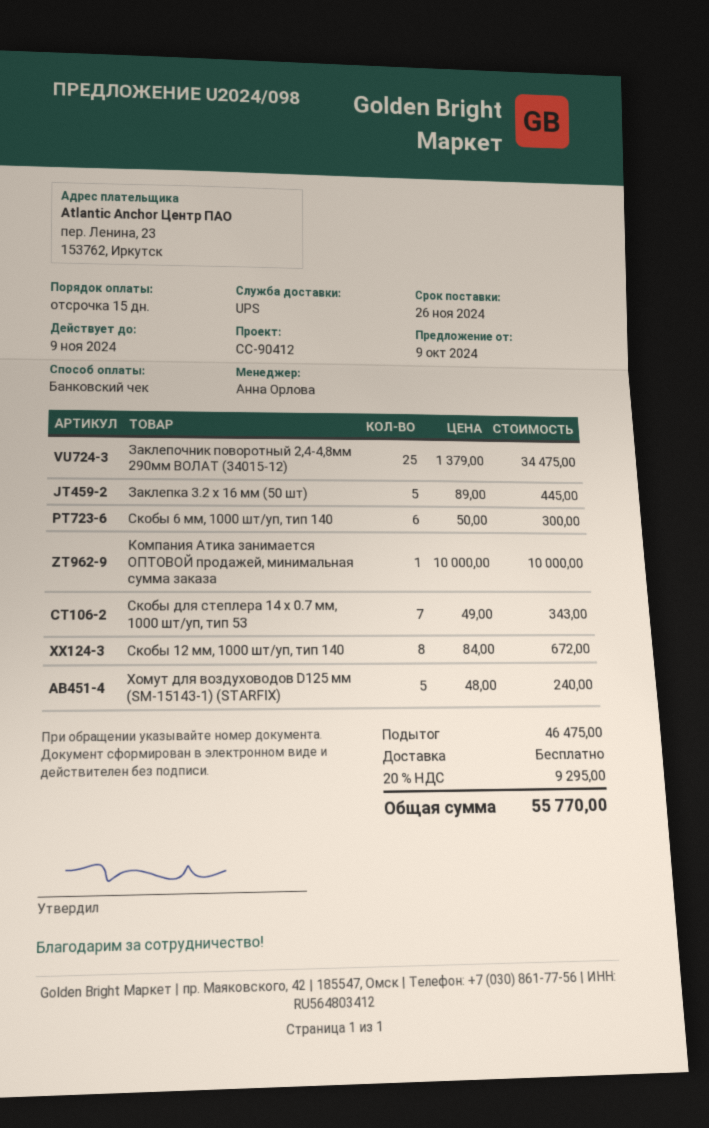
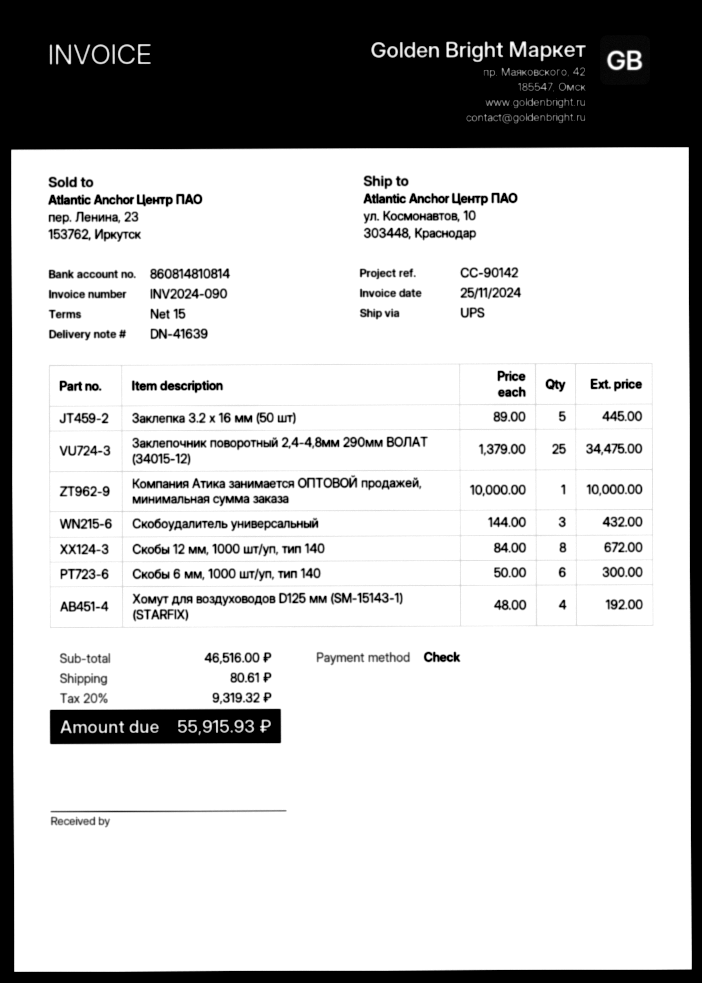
reference: CC-90412 -> CC-90142
Скобы для степлера 14 х 0.7 мм, 1000 шт/уп, тип 53: 7 x 49.00 = 343.00 -> none
Хомут для воздуховодов D125 мм (SM-15143-1) (STARFIX): 5 x 48.00 = 240.00 -> 4 x 48.00 = 192.00
Скобоудалитель универсальный: none -> 3 x 144.00 = 432.00
subtotal: 46475.00 -> 46516.00
shipping: 0.00 -> 80.61
tax: 20% = 9295.00 -> 20% = 9319.32
total: 55770.00 -> 55915.93

